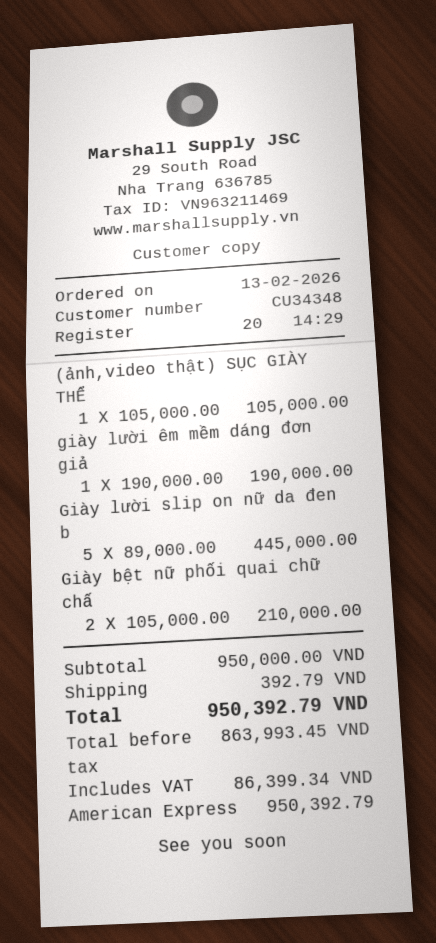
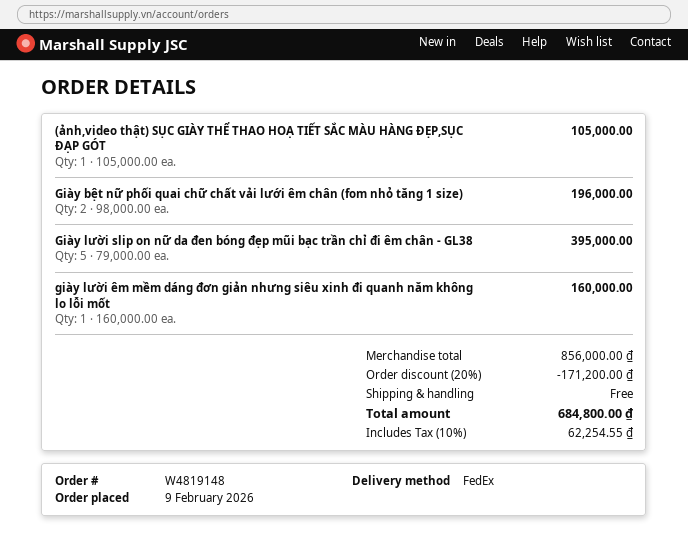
order date: 2026-02-13 -> 2026-02-09
giày lười êm mềm dáng đơn giả: 1 x 190000.00 = 190000.00 -> 1 x 160000.00 = 160000.00
Giày lười slip on nữ da đen b: 5 x 89000.00 = 445000.00 -> 5 x 79000.00 = 395000.00
Giày bệt nữ phối quai chữ chấ: 2 x 105000.00 = 210000.00 -> 2 x 98000.00 = 196000.00
subtotal: 950000.00 -> 856000.00
discount: none -> 20% = 171200.00
shipping: 392.79 -> 0.00
tax: 86399.34 -> 62254.55
total: 950392.79 -> 684800.00

